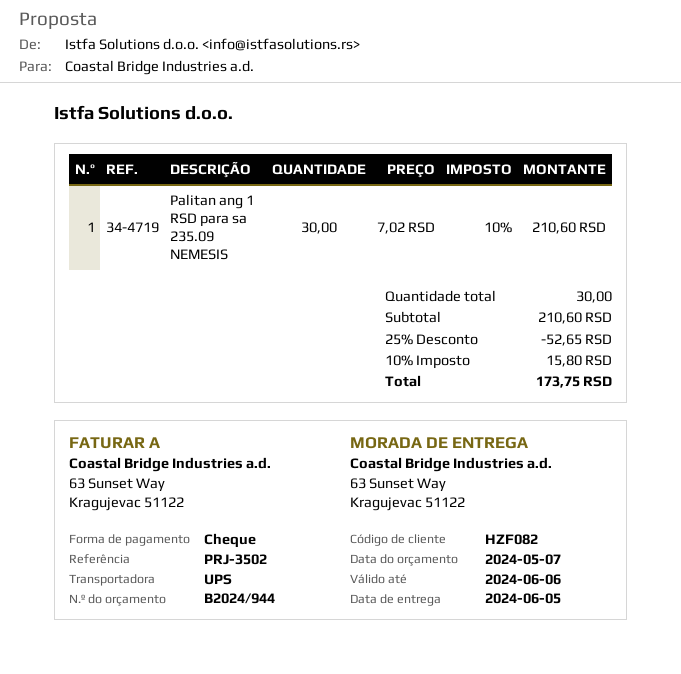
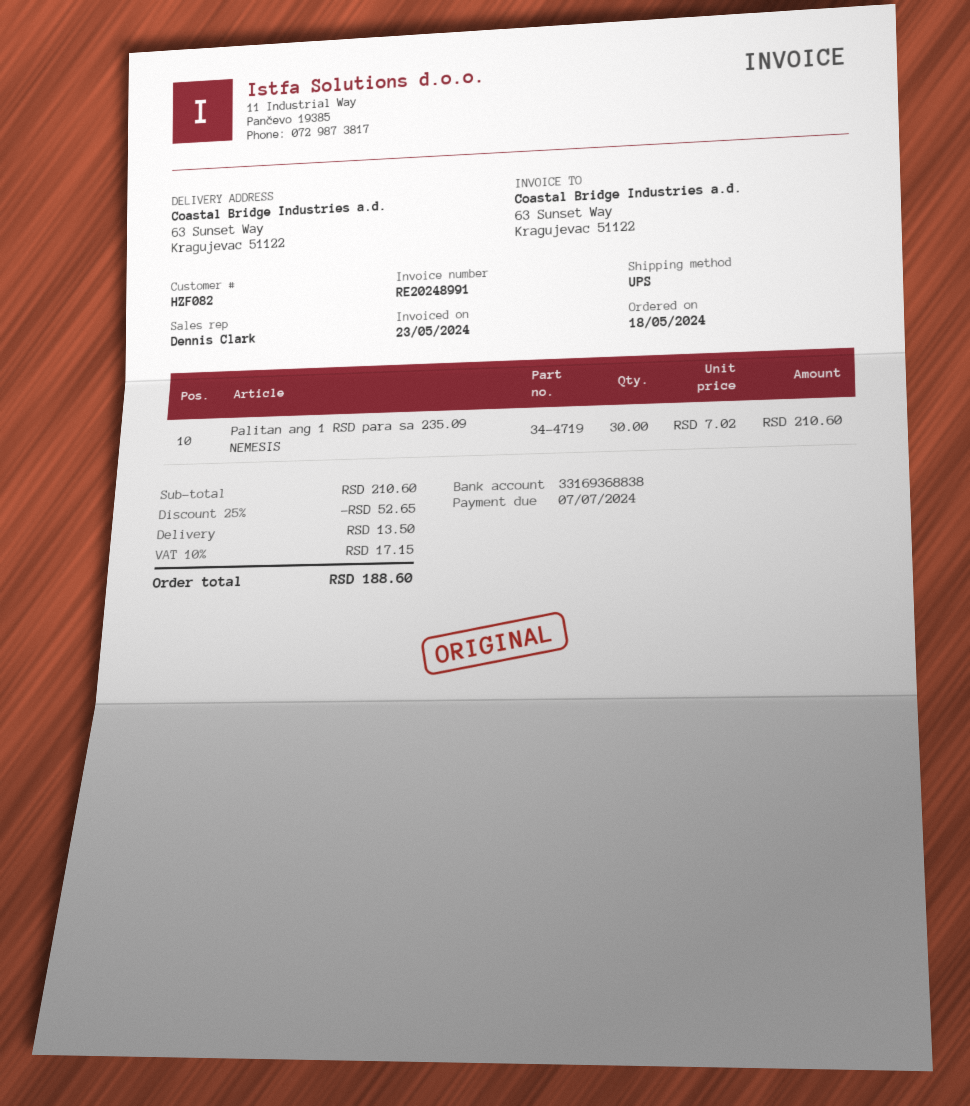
shipping: none -> 13.50
tax: 10% = 15.80 -> 10% = 17.15
total: 173.75 -> 188.60

